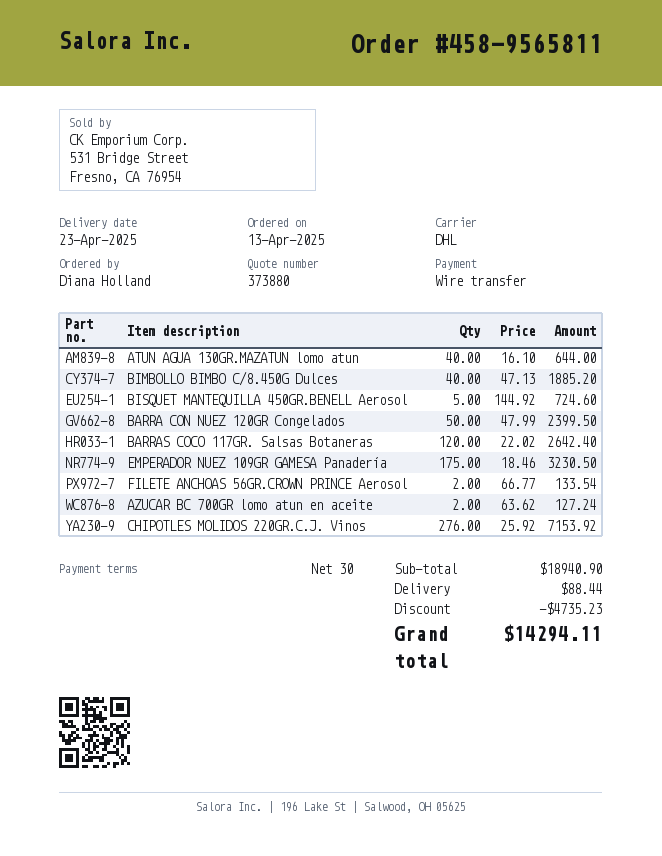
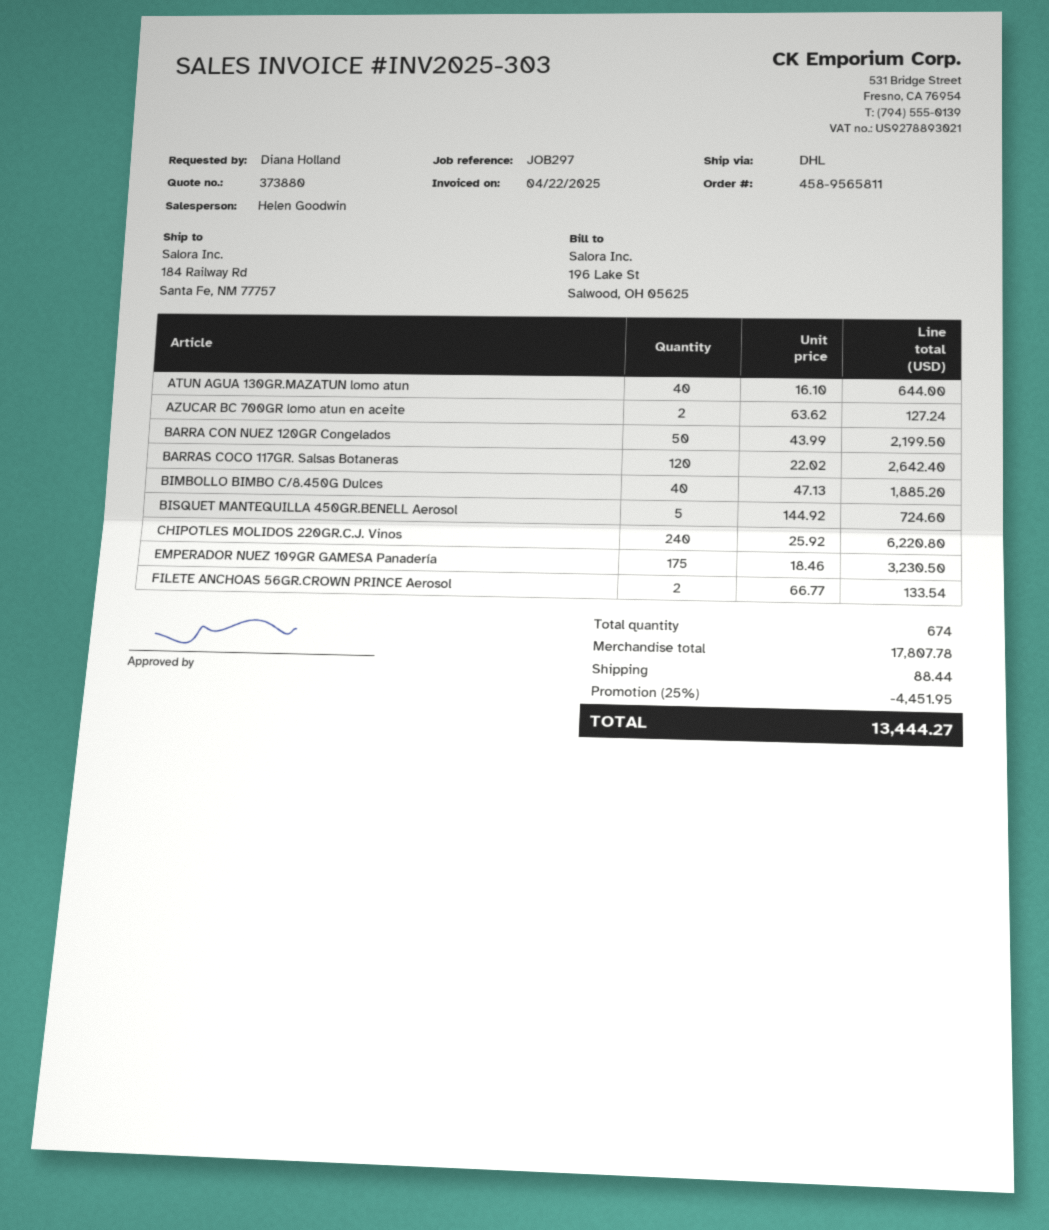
BARRA CON NUEZ 120GR Congelados: 50 x 47.99 = 2399.50 -> 50 x 43.99 = 2199.50
CHIPOTLES MOLIDOS 220GR.C.J. Vinos: 276 x 25.92 = 7153.92 -> 240 x 25.92 = 6220.80
subtotal: 18940.90 -> 17807.78
discount: 4735.23 -> 4451.95
total: 14294.11 -> 13444.27

